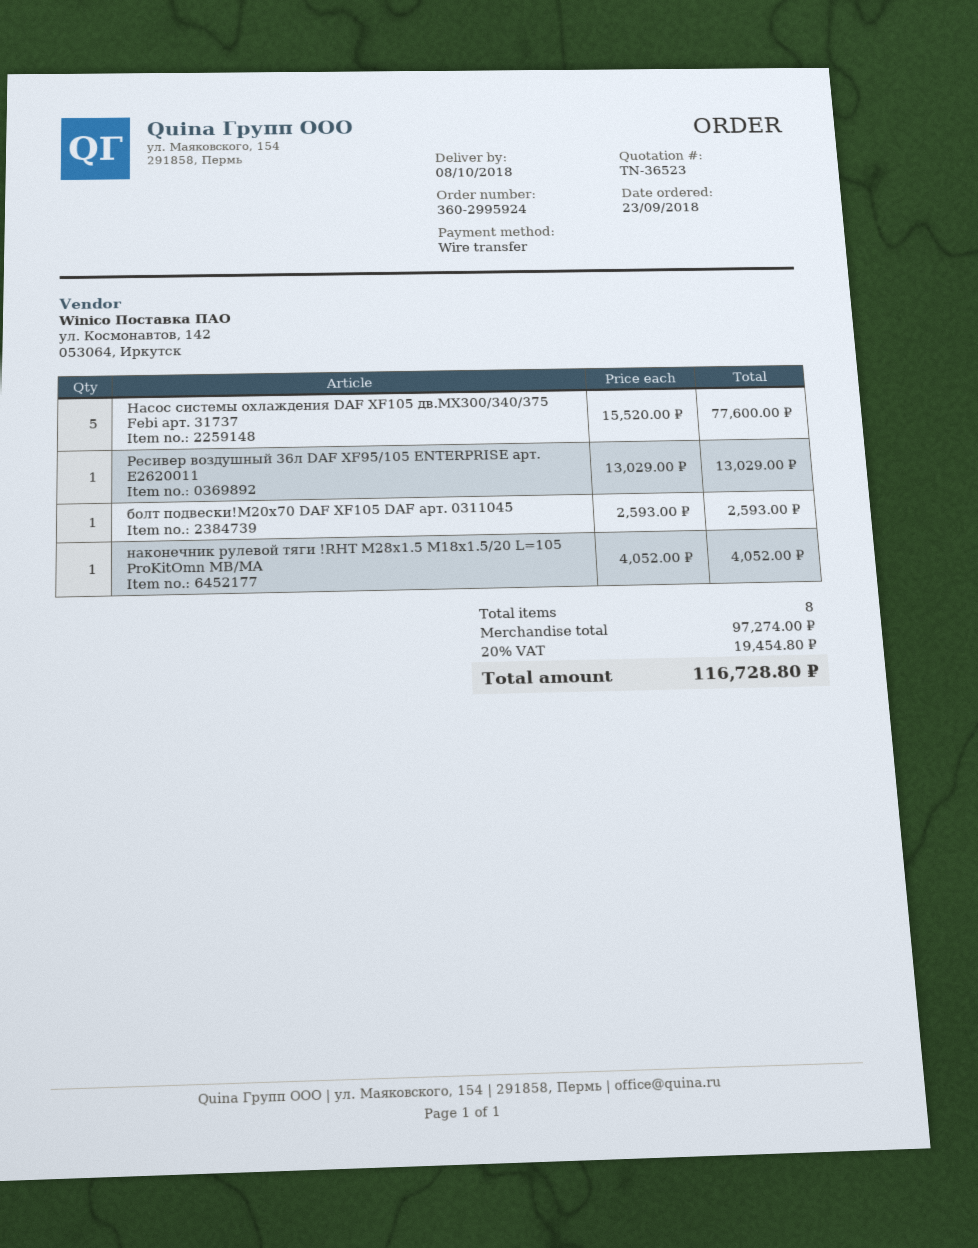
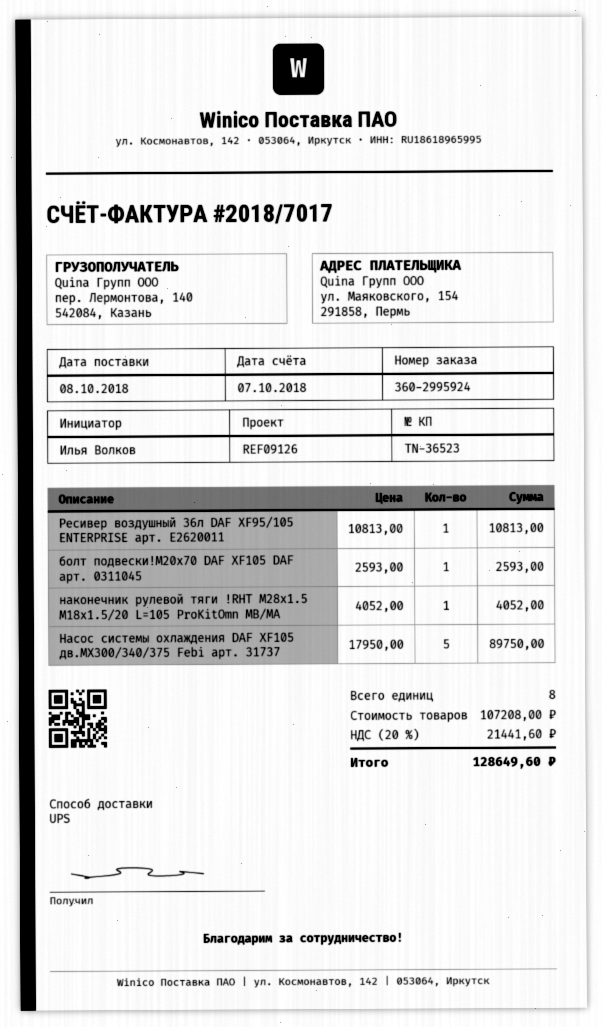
Насос системы охлаждения DAF XF105 дв.MX300/340/375 Febi арт. 31737: 5 x 15520.00 = 77600.00 -> 5 x 17950.00 = 89750.00
Ресивер воздушный 36л DAF XF95/105 ENTERPRISE арт. E2620011: 1 x 13029.00 = 13029.00 -> 1 x 10813.00 = 10813.00
subtotal: 97274.00 -> 107208.00
tax: 20% = 19454.80 -> 20% = 21441.60
total: 116728.80 -> 128649.60

